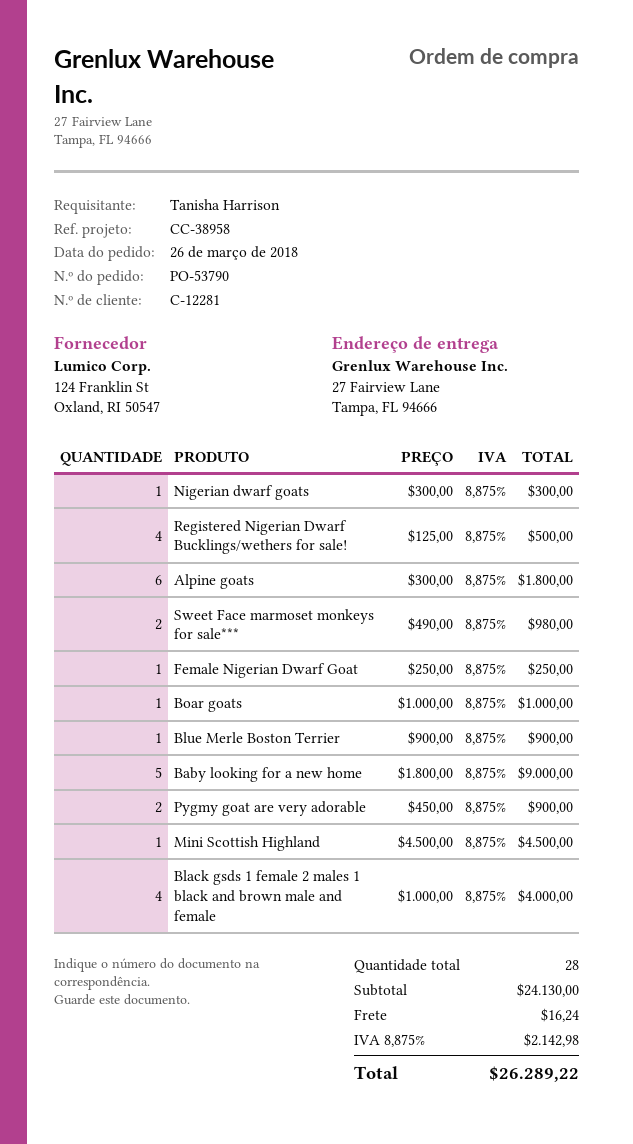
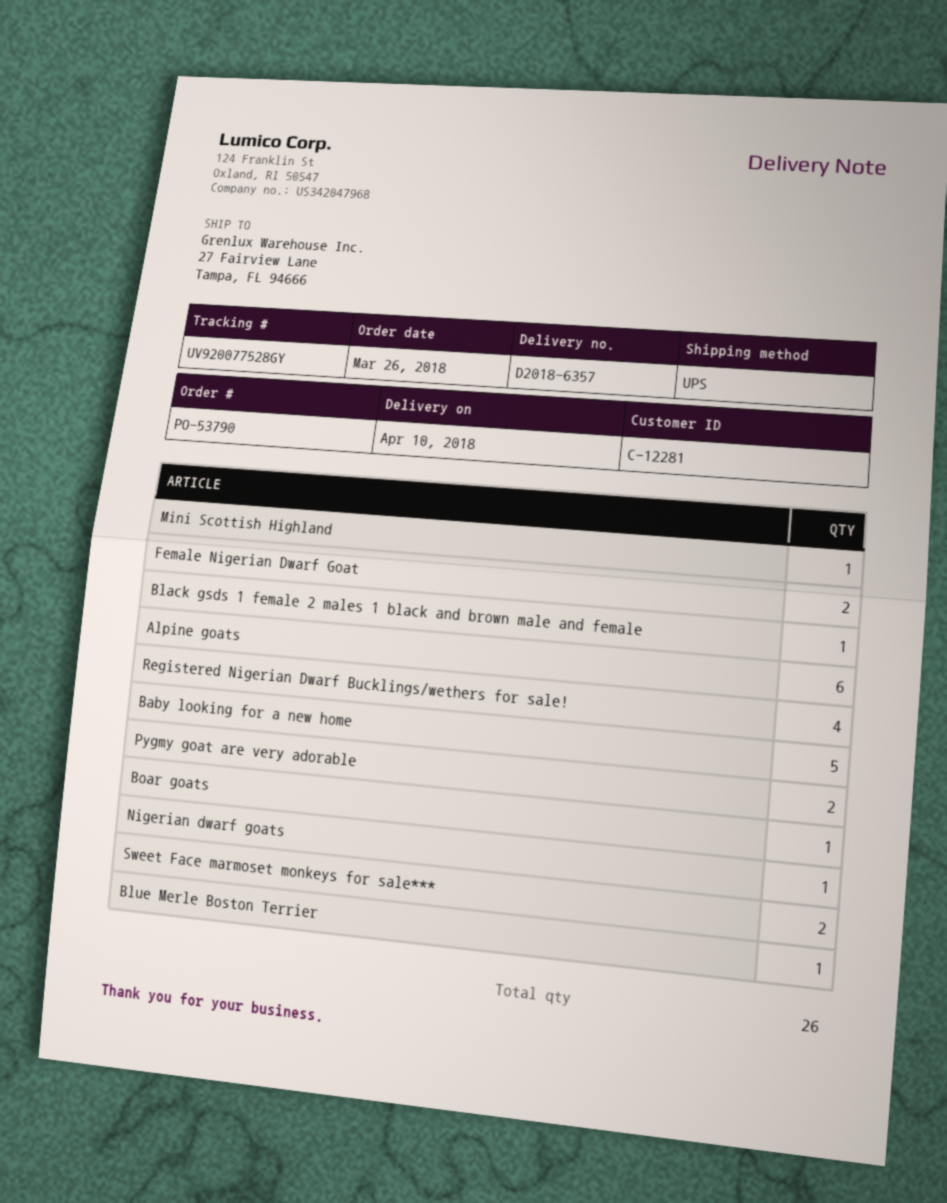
Female Nigerian Dwarf Goat: 1 -> 2
Black gsds 1 female 2 males 1 black and brown male and female: 4 -> 1
total quantity: 28 -> 26

